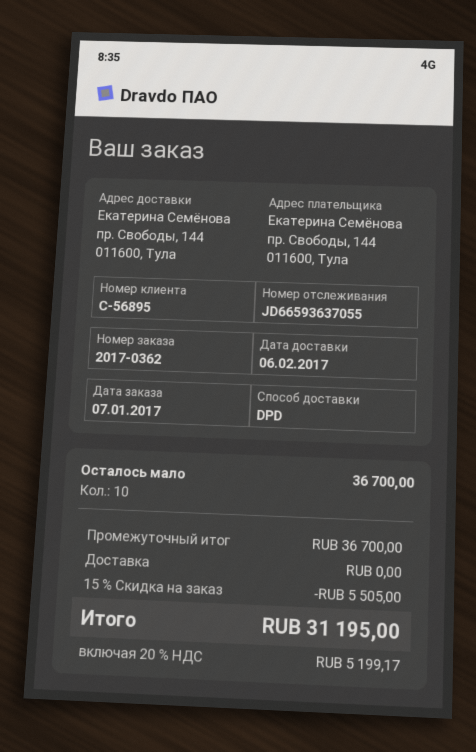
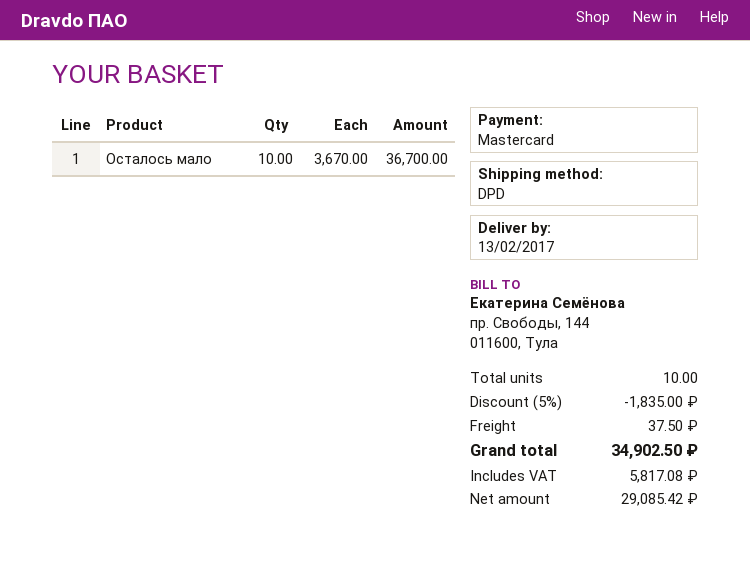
delivery date: 2017-02-06 -> 2017-02-13
discount: 15% = 5505.00 -> 5% = 1835.00
shipping: 0.00 -> 37.50
tax: 5199.17 -> 5817.08
total: 31195.00 -> 34902.50

